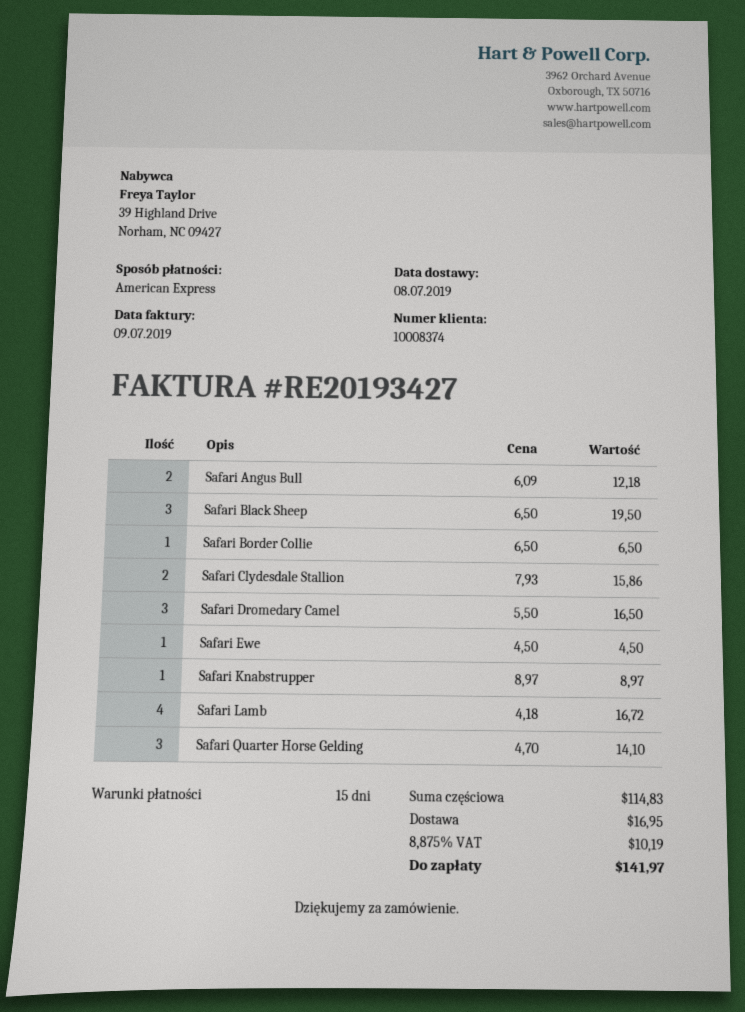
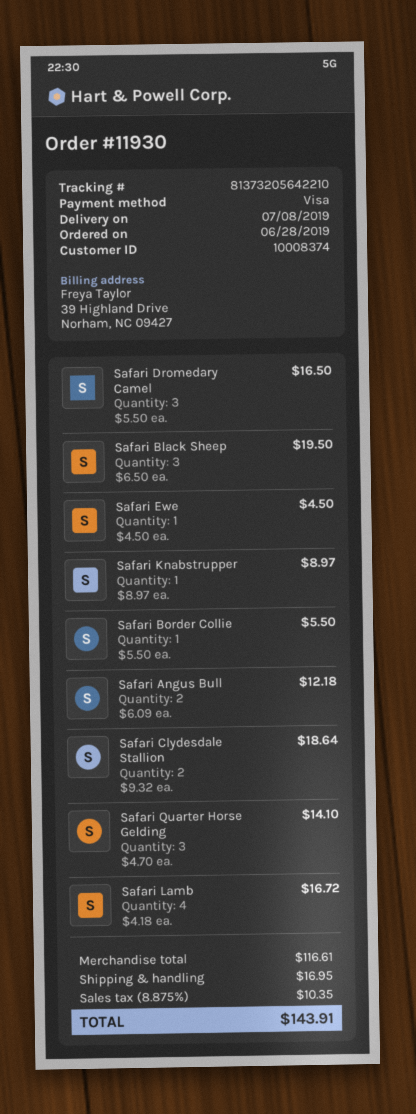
payment method: American Express -> Visa
Safari Border Collie: 1 x 6.50 = 6.50 -> 1 x 5.50 = 5.50
Safari Clydesdale Stallion: 2 x 7.93 = 15.86 -> 2 x 9.32 = 18.64
subtotal: 114.83 -> 116.61
tax: 8.875% = 10.19 -> 8.875% = 10.35
total: 141.97 -> 143.91

